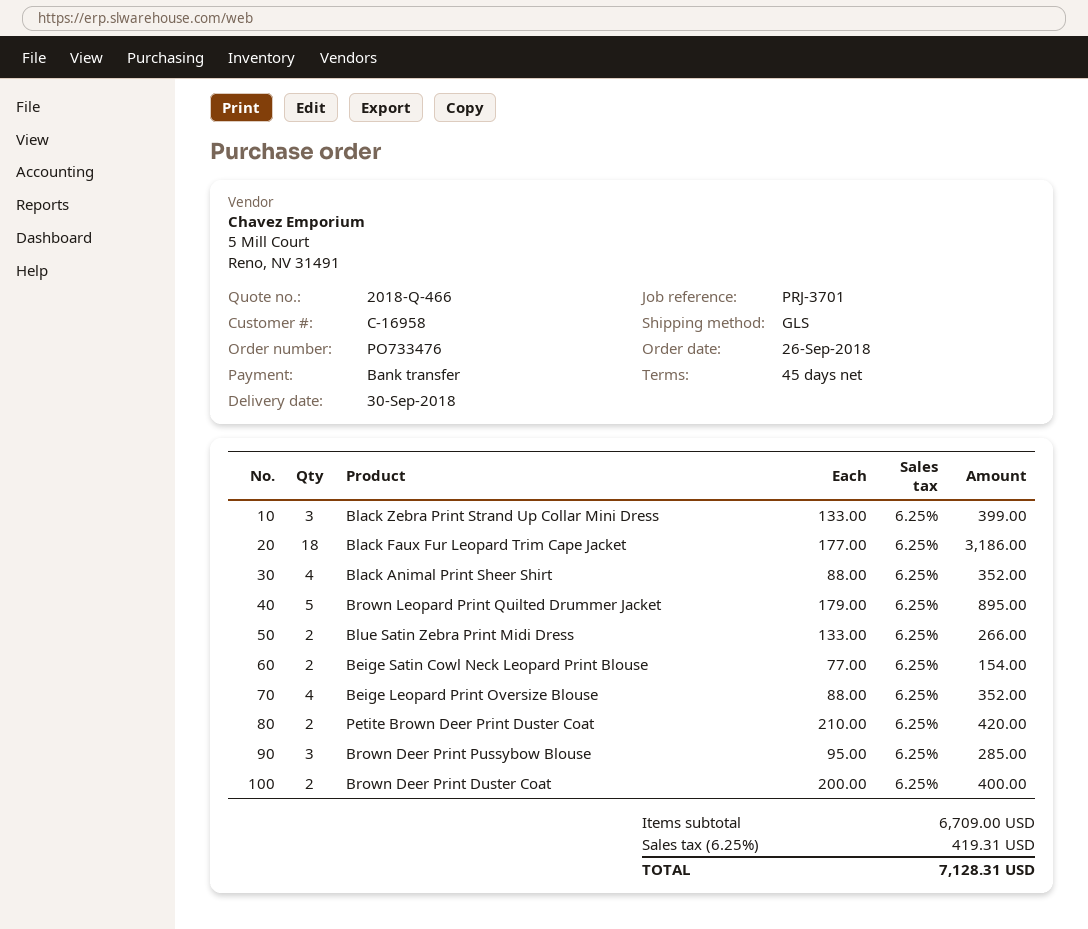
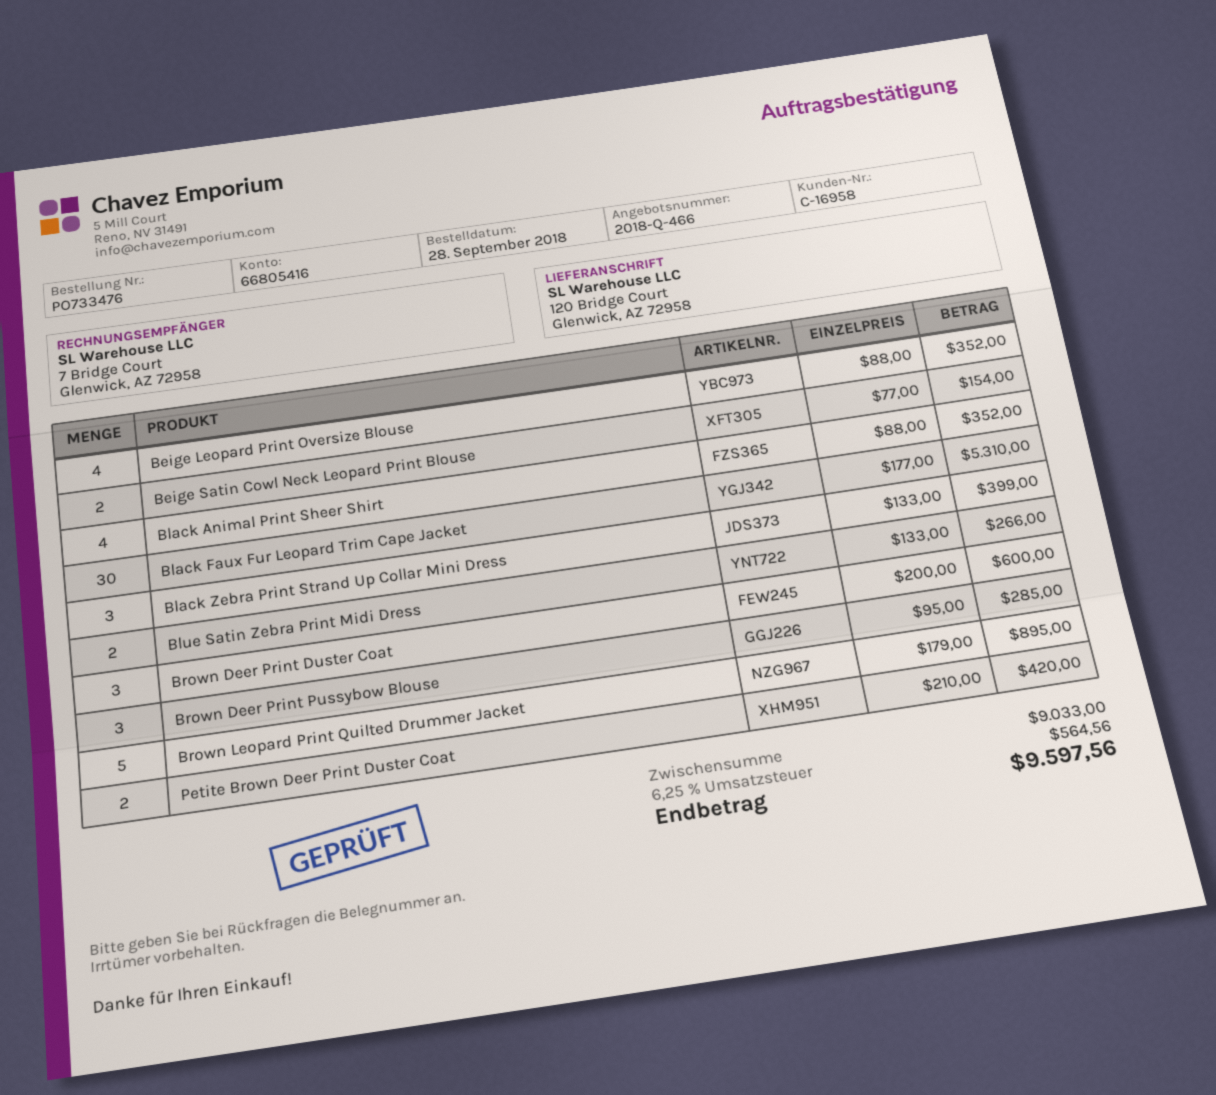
order date: 2018-09-26 -> 2018-09-28
Black Faux Fur Leopard Trim Cape Jacket: 18 x 177.00 = 3186.00 -> 30 x 177.00 = 5310.00
Brown Deer Print Duster Coat: 2 x 200.00 = 400.00 -> 3 x 200.00 = 600.00
subtotal: 6709.00 -> 9033.00
tax: 6.25% = 419.31 -> 6.25% = 564.56
total: 7128.31 -> 9597.56

